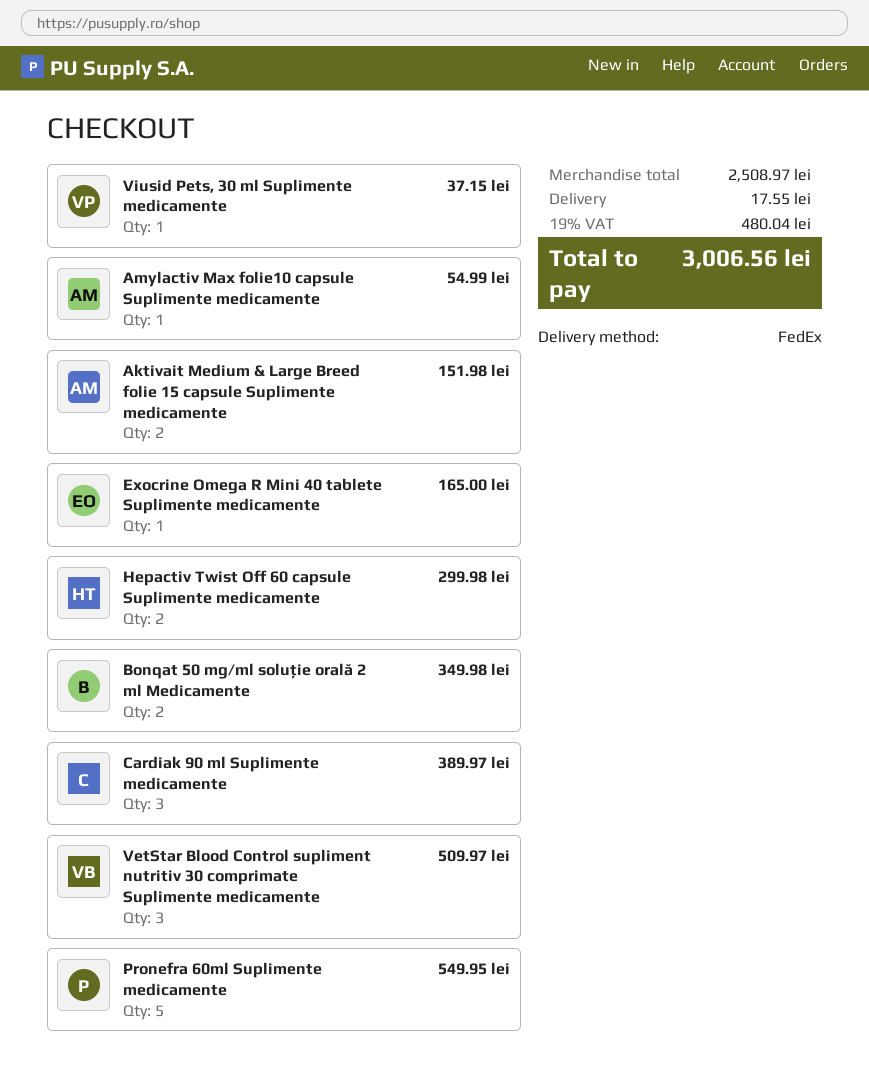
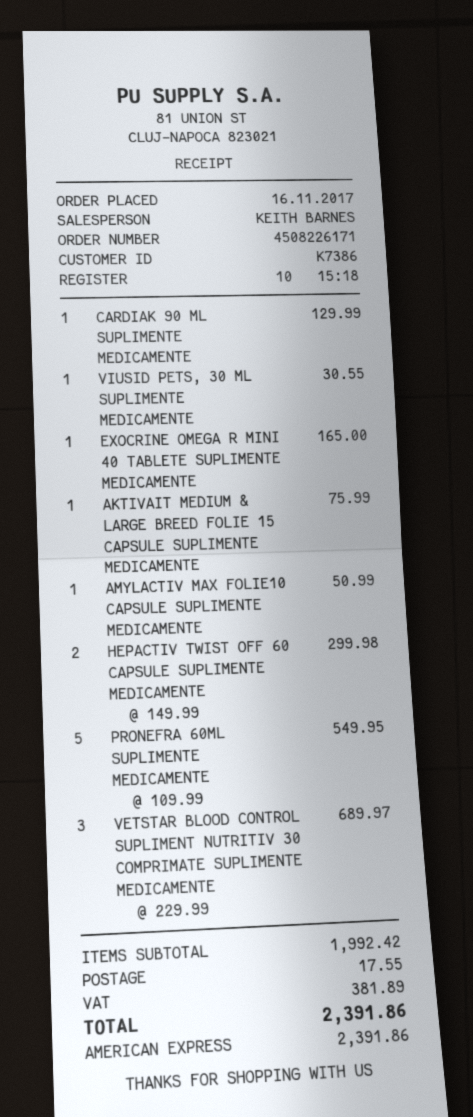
Viusid Pets, 30 ml Suplimente medicamente: 1 for 37.15 -> 1 for 30.55
Amylactiv Max folie10 capsule Suplimente medicamente: 1 for 54.99 -> 1 for 50.99
Aktivait Medium & Large Breed folie 15 capsule Suplimente medicamente: 2 for 151.98 -> 1 for 75.99
Bonqat 50 mg/ml soluție orală 2 ml Medicamente: 2 for 349.98 -> none
Cardiak 90 ml Suplimente medicamente: 3 for 389.97 -> 1 for 129.99
VetStar Blood Control supliment nutritiv 30 comprimate Suplimente medicamente: 3 for 509.97 -> 3 for 689.97
subtotal: 2508.97 -> 1992.42
tax: 480.04 -> 381.89
total: 3006.56 -> 2391.86

